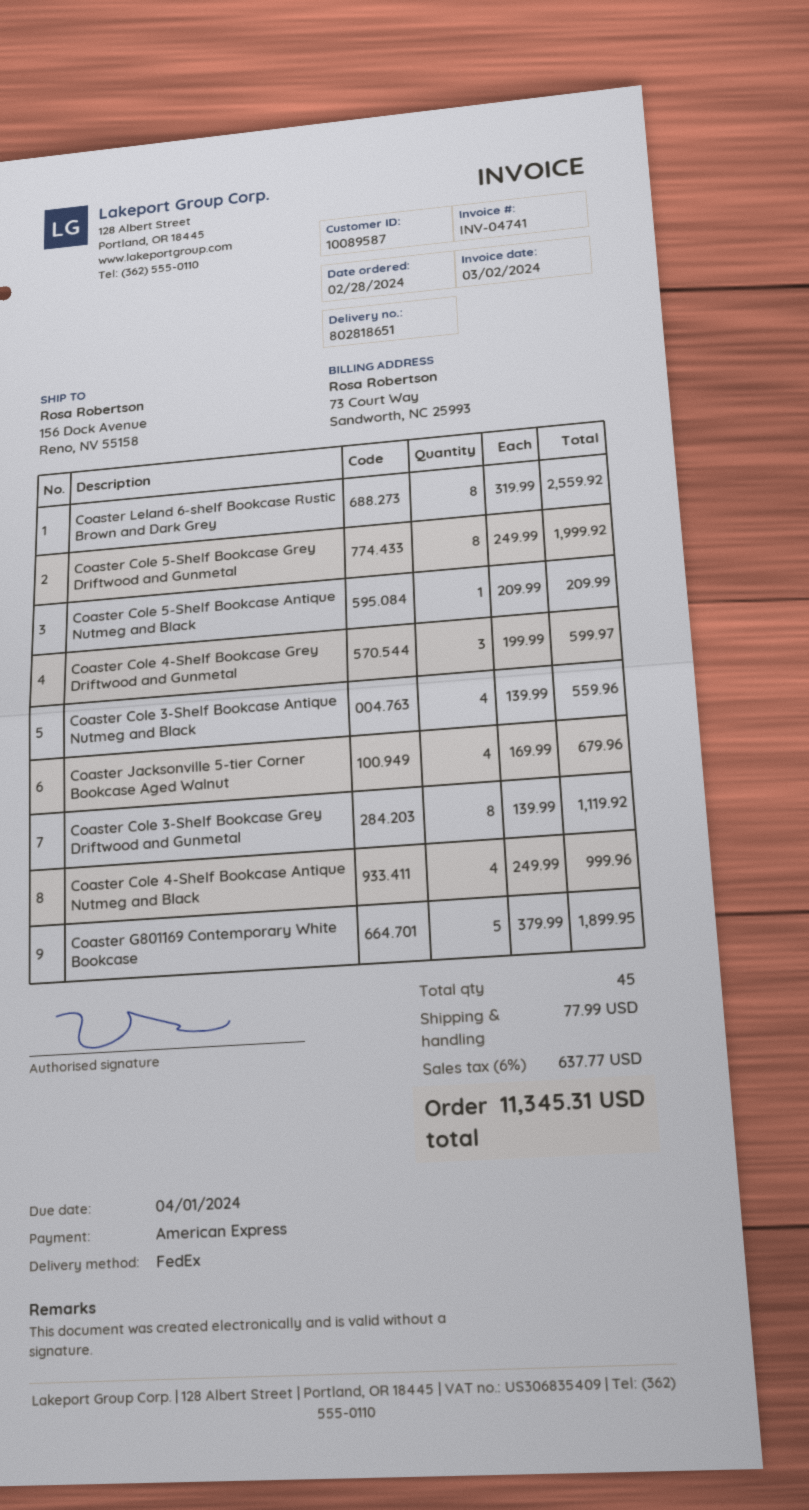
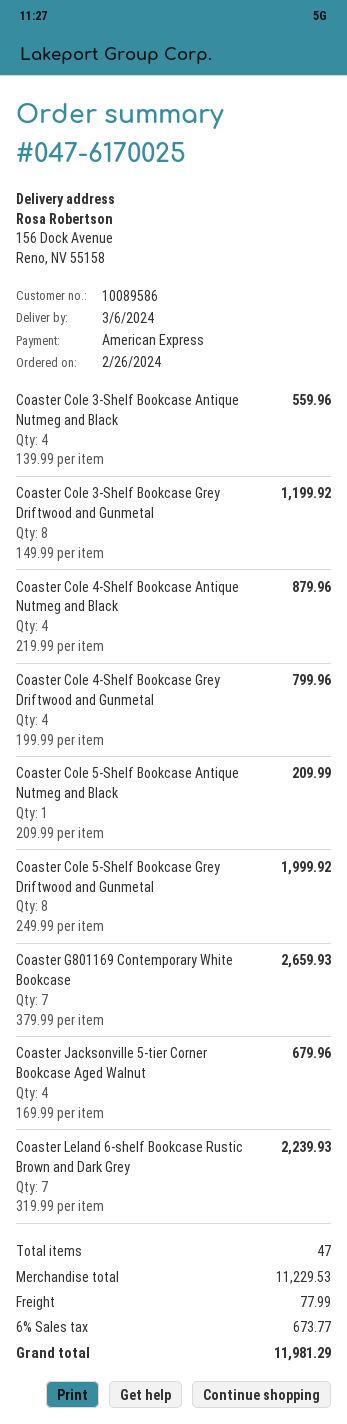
order date: 2024-02-28 -> 2024-02-26
customer number: 10089587 -> 10089586
Coaster Leland 6-shelf Bookcase Rustic Brown and Dark Grey: 8 x 319.99 = 2559.92 -> 7 x 319.99 = 2239.93
Coaster Cole 4-Shelf Bookcase Grey Driftwood and Gunmetal: 3 x 199.99 = 599.97 -> 4 x 199.99 = 799.96
Coaster Cole 3-Shelf Bookcase Grey Driftwood and Gunmetal: 8 x 139.99 = 1119.92 -> 8 x 149.99 = 1199.92
Coaster Cole 4-Shelf Bookcase Antique Nutmeg and Black: 4 x 249.99 = 999.96 -> 4 x 219.99 = 879.96
Coaster G801169 Contemporary White Bookcase: 5 x 379.99 = 1899.95 -> 7 x 379.99 = 2659.93
total quantity: 45 -> 47
tax: 6% = 637.77 -> 6% = 673.77
total: 11345.31 -> 11981.29

